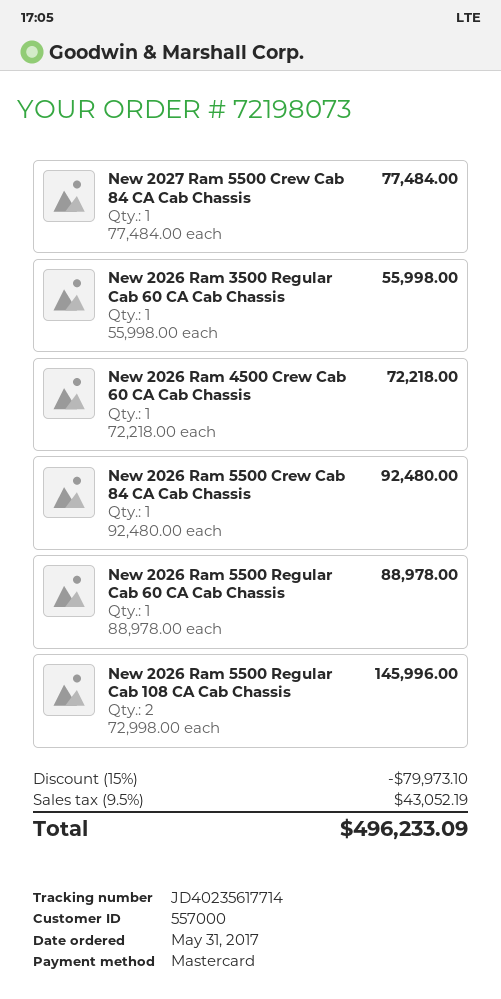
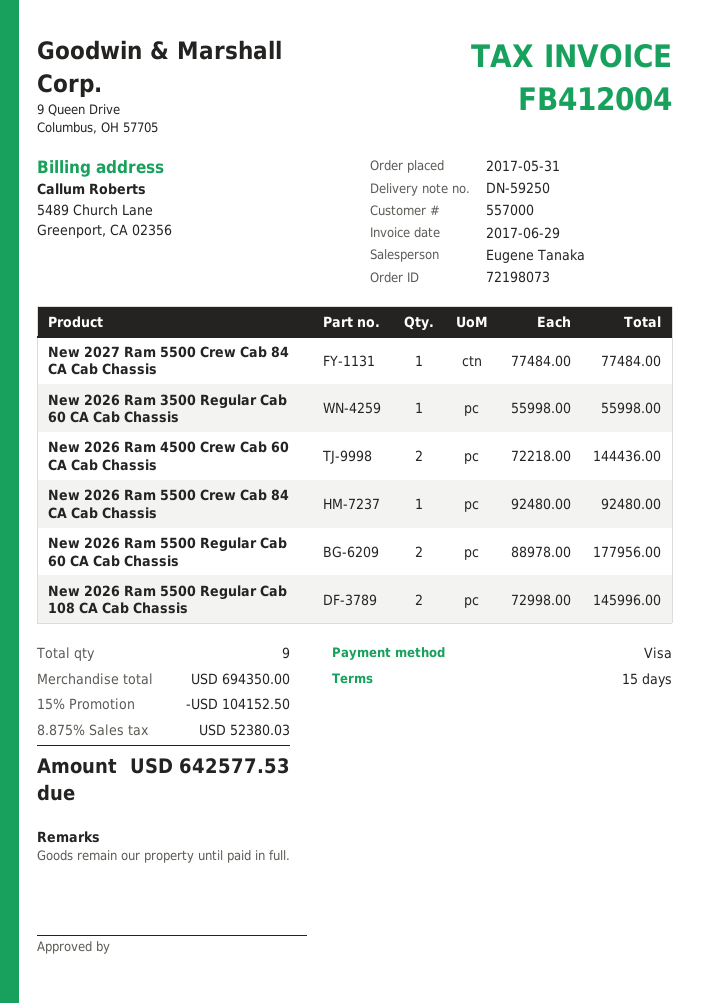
payment method: Mastercard -> Visa
New 2026 Ram 4500 Crew Cab 60 CA Cab Chassis: 1 x 72218.00 = 72218.00 -> 2 x 72218.00 = 144436.00
New 2026 Ram 5500 Regular Cab 60 CA Cab Chassis: 1 x 88978.00 = 88978.00 -> 2 x 88978.00 = 177956.00
discount: 15% = 79973.10 -> 15% = 104152.50
tax: 9.5% = 43052.19 -> 8.875% = 52380.03
total: 496233.09 -> 642577.53

